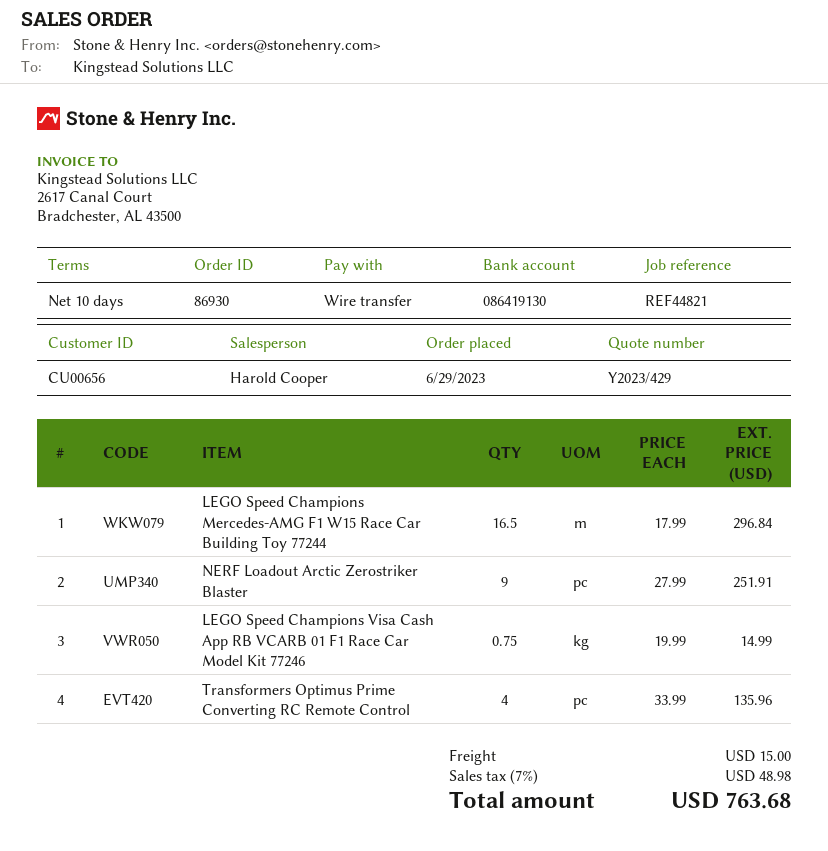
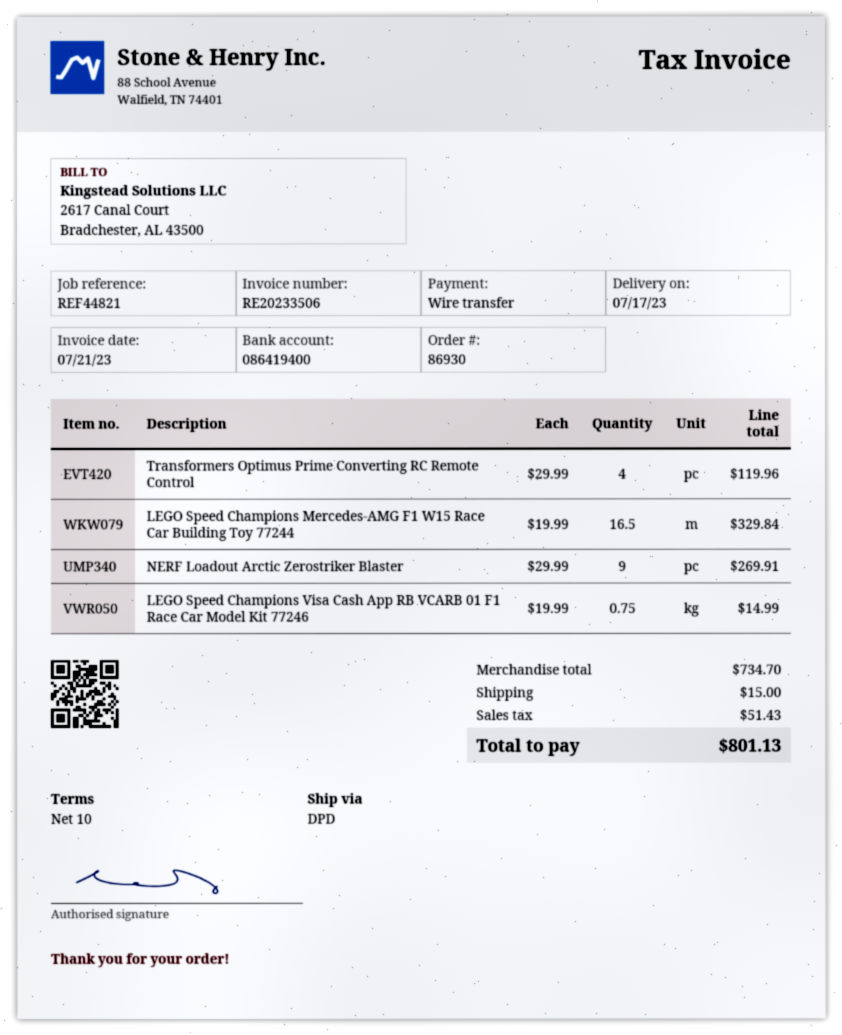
bank account: 086419130 -> 086419400
LEGO Speed Champions Mercedes-AMG F1 W15 Race Car Building Toy 77244: 16.5 x 17.99 = 296.84 -> 16.5 x 19.99 = 329.84
NERF Loadout Arctic Zerostriker Blaster: 9 x 27.99 = 251.91 -> 9 x 29.99 = 269.91
Transformers Optimus Prime Converting RC Remote Control: 4 x 33.99 = 135.96 -> 4 x 29.99 = 119.96
tax: 48.98 -> 51.43
total: 763.68 -> 801.13

